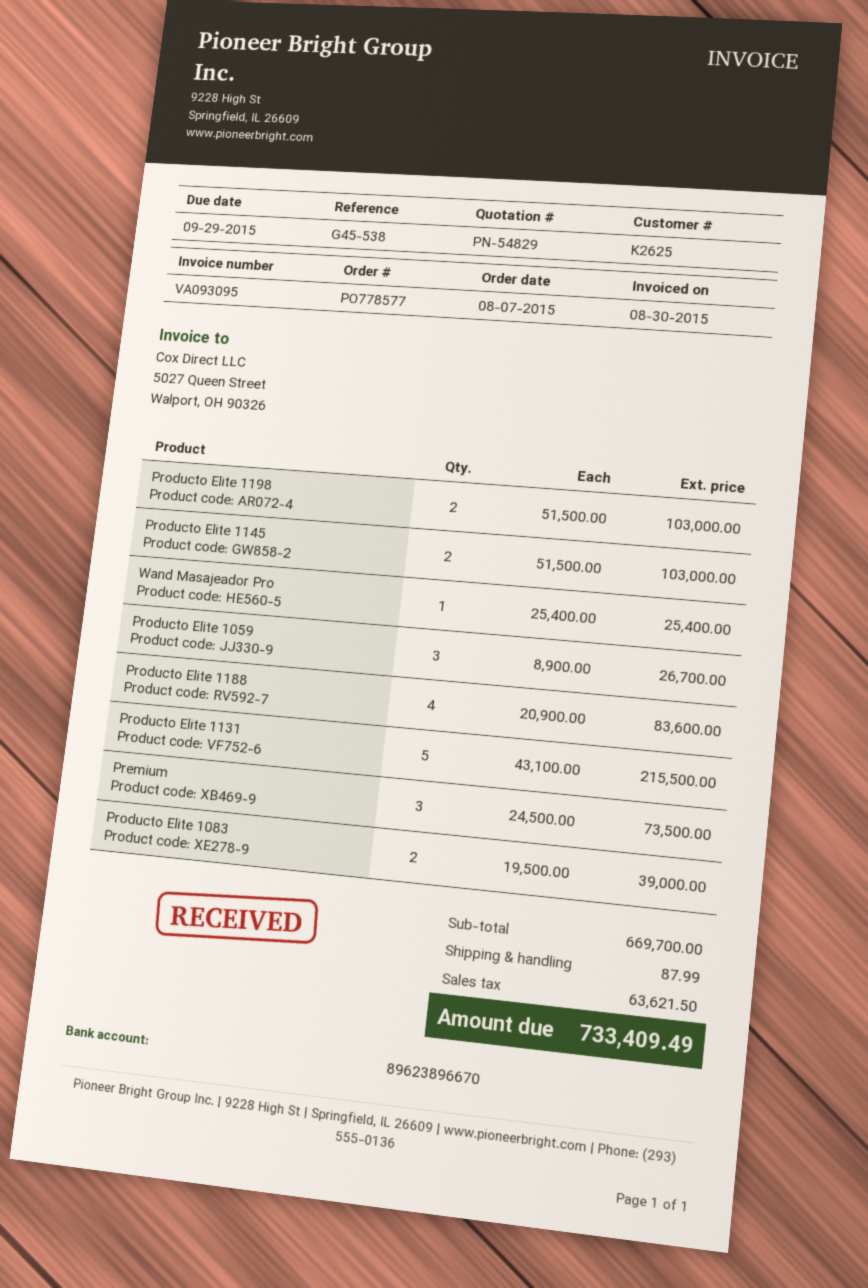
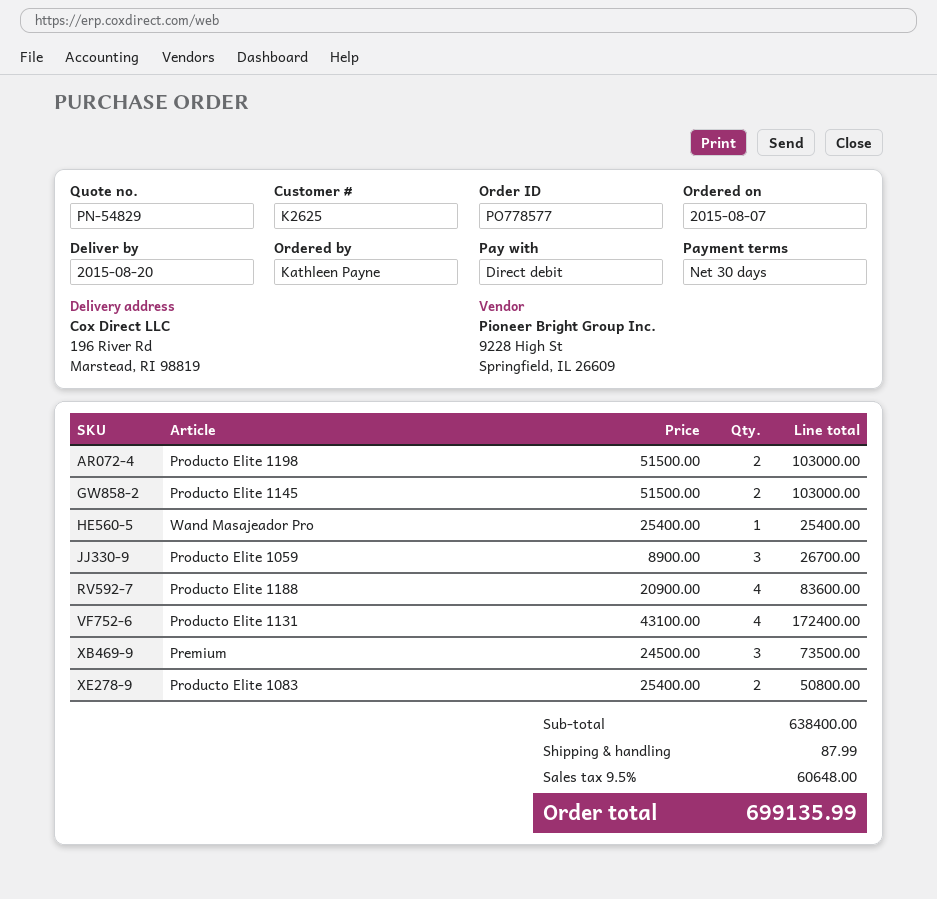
Producto Elite 1131: 5 x 43100.00 = 215500.00 -> 4 x 43100.00 = 172400.00
Producto Elite 1083: 2 x 19500.00 = 39000.00 -> 2 x 25400.00 = 50800.00
subtotal: 669700.00 -> 638400.00
tax: 63621.50 -> 60648.00
total: 733409.49 -> 699135.99

